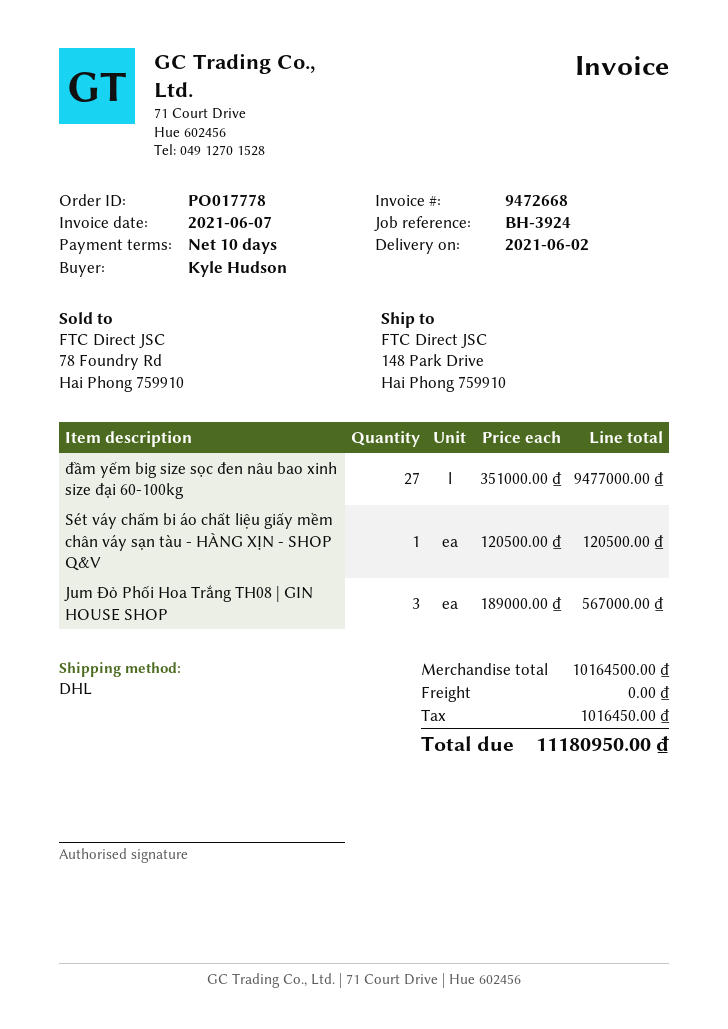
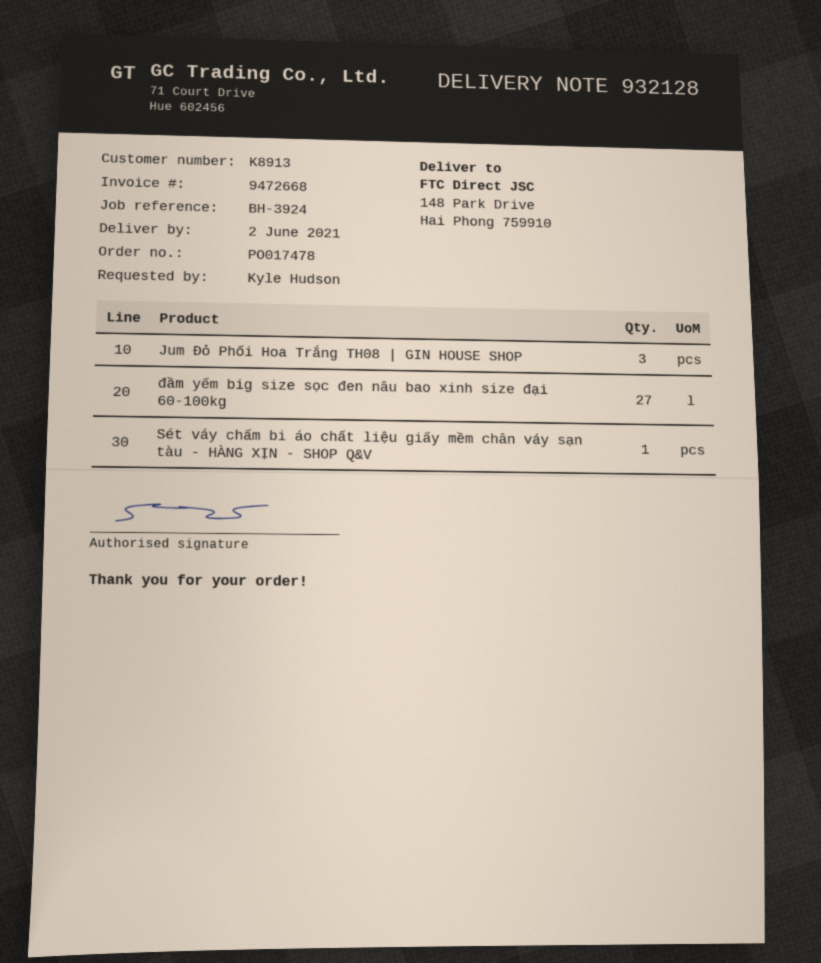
order number: PO017778 -> PO017478

